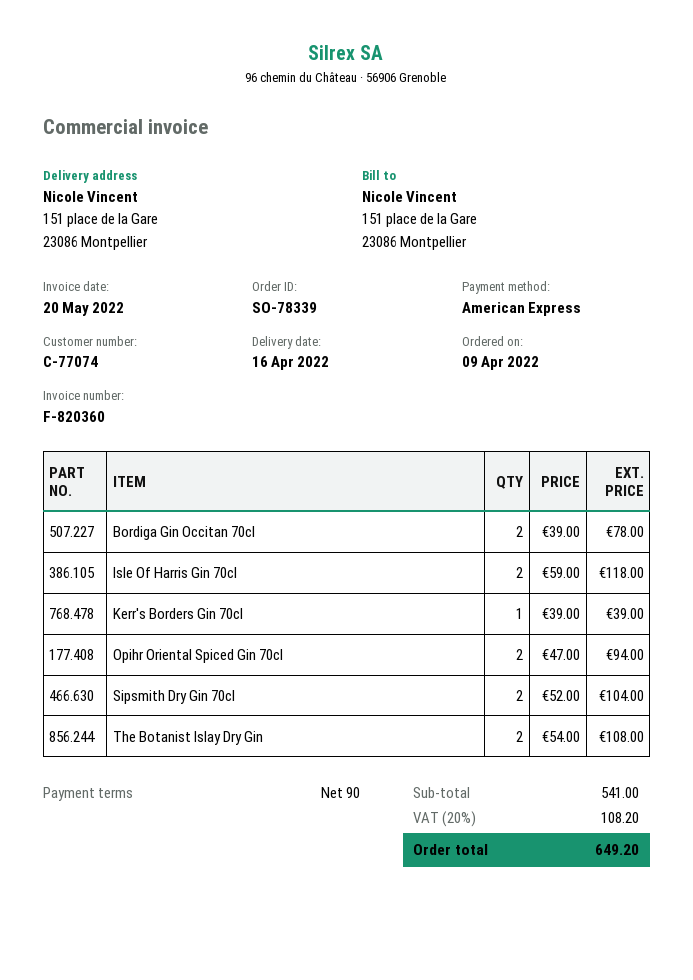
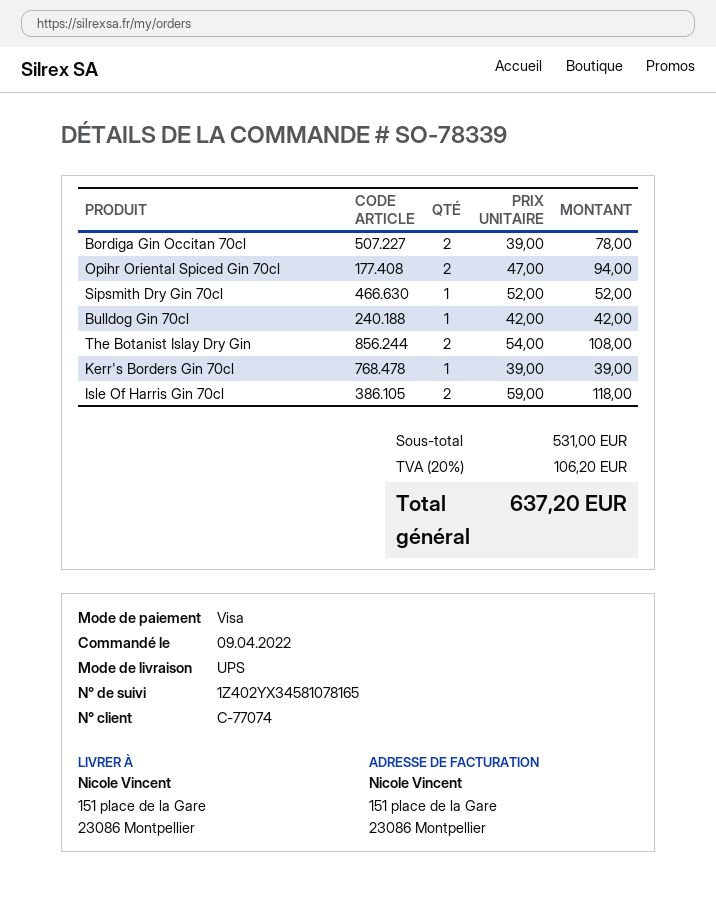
payment method: American Express -> Visa
Sipsmith Dry Gin 70cl: 2 x 52.00 = 104.00 -> 1 x 52.00 = 52.00
Bulldog Gin 70cl: none -> 1 x 42.00 = 42.00
subtotal: 541.00 -> 531.00
tax: 20% = 108.20 -> 20% = 106.20
total: 649.20 -> 637.20

